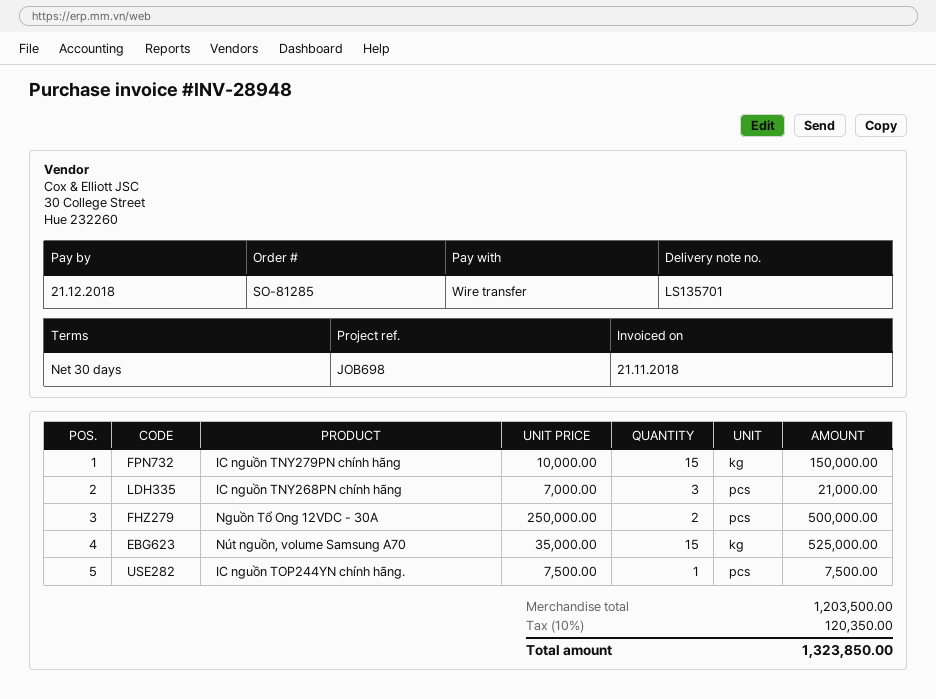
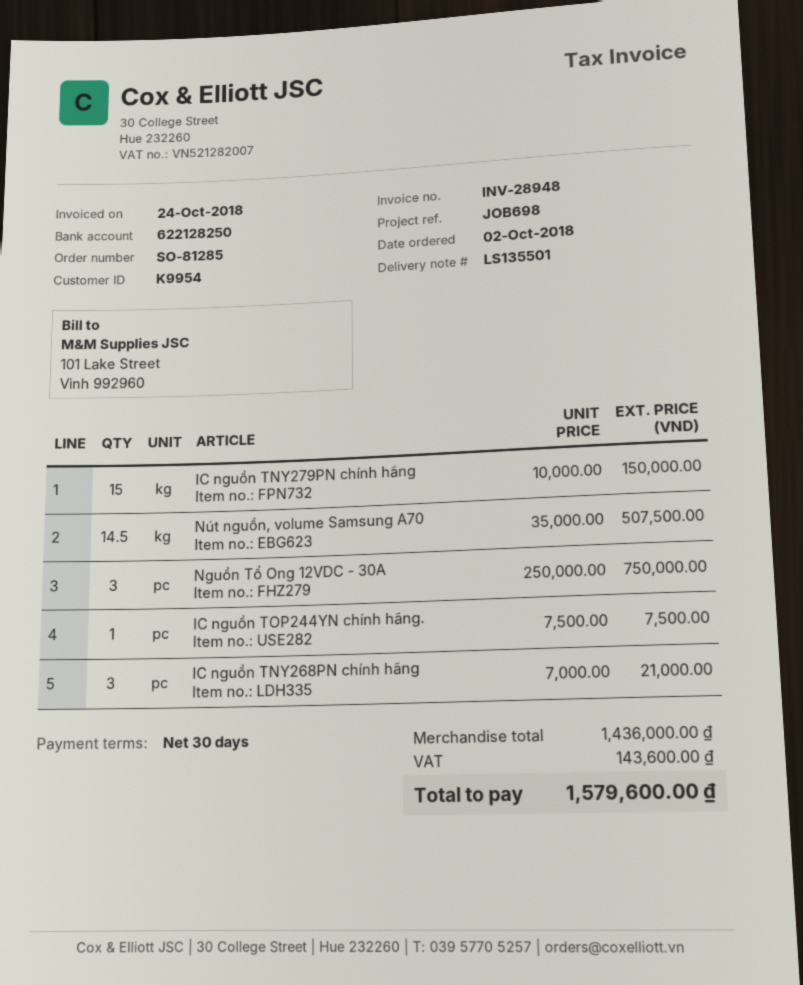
delivery note number: LS135701 -> LS135501
invoice date: 2018-11-21 -> 2018-10-24
Nguồn Tổ Ong 12VDC - 30A: 2 x 250000.00 = 500000.00 -> 3 x 250000.00 = 750000.00
Nút nguồn, volume Samsung A70: 15 x 35000.00 = 525000.00 -> 14.5 x 35000.00 = 507500.00
subtotal: 1203500.00 -> 1436000.00
tax: 120350.00 -> 143600.00
total: 1323850.00 -> 1579600.00

